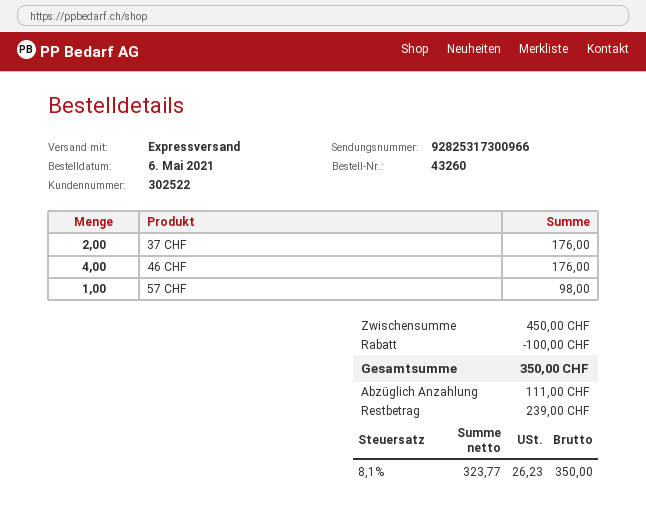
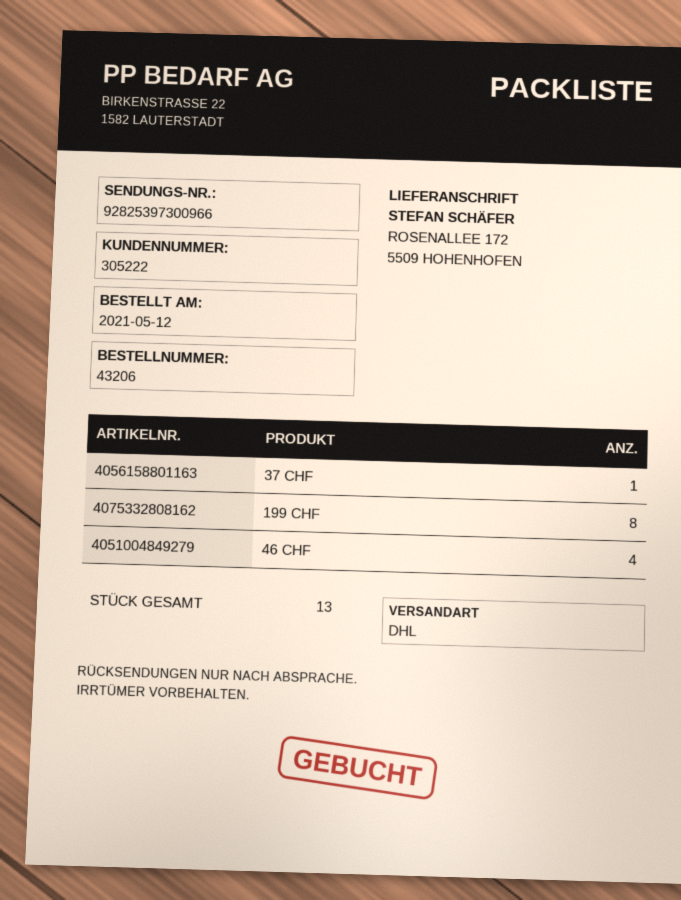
order number: 43260 -> 43206
order date: 2021-05-06 -> 2021-05-12
customer number: 302522 -> 305222
shipping method: express -> DHL
tracking number: 92825317300966 -> 92825397300966
37 CHF: 2 -> 1
57 CHF: 1 -> none
199 CHF: none -> 8

